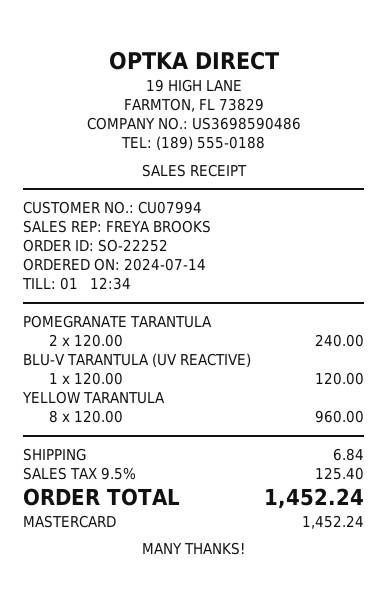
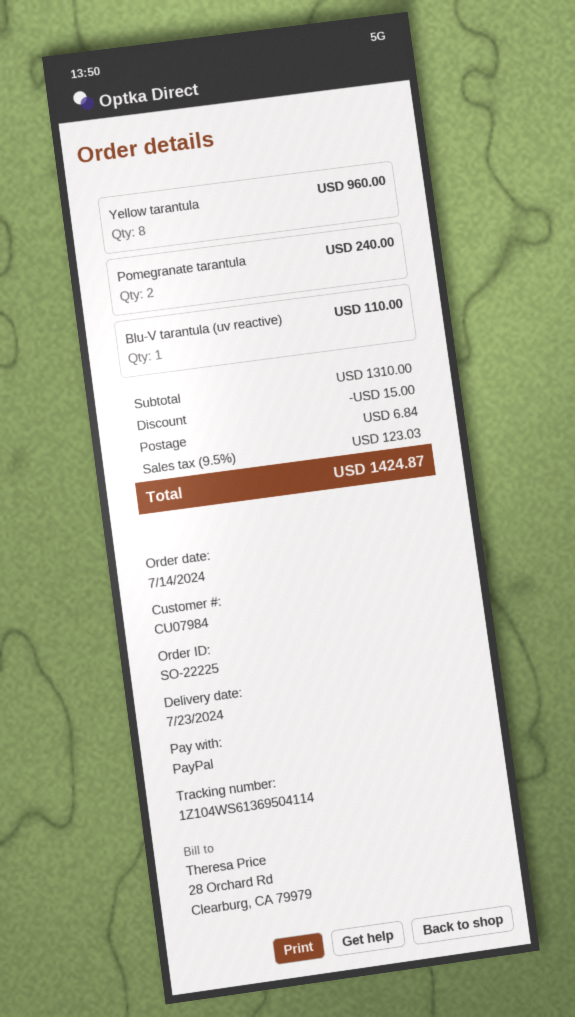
order number: SO-22252 -> SO-22225
customer number: CU07994 -> CU07984
payment method: Mastercard -> PayPal
BLU-V TARANTULA (UV REACTIVE): 1 for 120.00 -> 1 for 110.00
discount: none -> 15.00
tax: 9.5% = 125.40 -> 9.5% = 123.03
total: 1452.24 -> 1424.87

